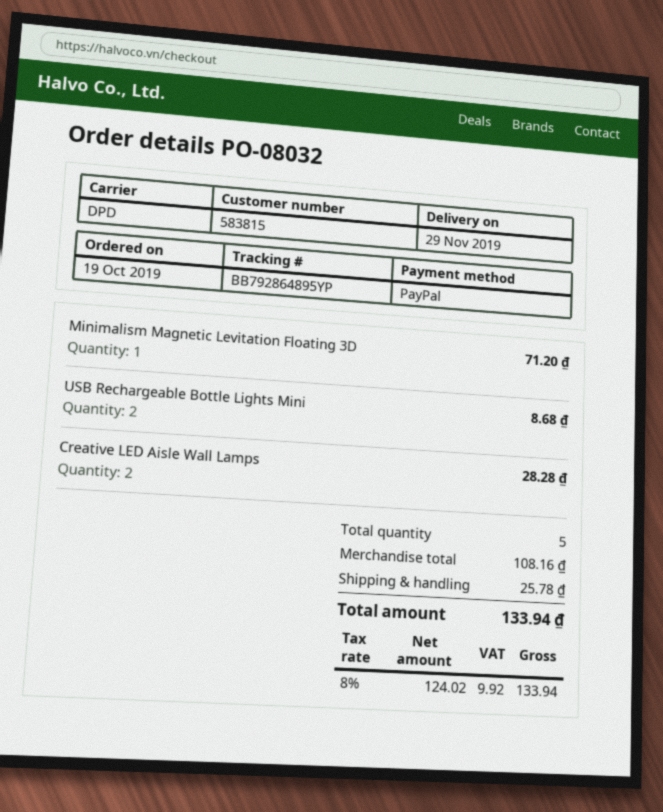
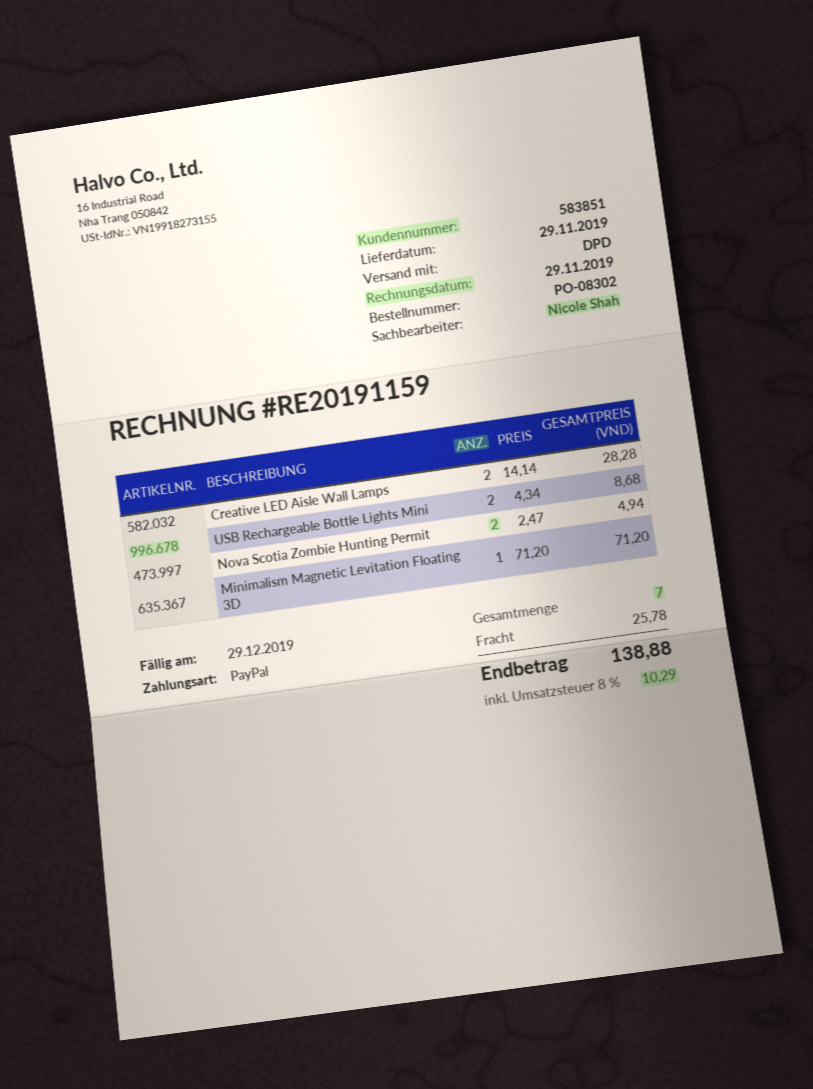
order number: PO-08032 -> PO-08302
customer number: 583815 -> 583851
Nova Scotia Zombie Hunting Permit: none -> 2 for 4.94
total quantity: 5 -> 7
tax: 8% = 9.92 -> 8% = 10.29
total: 133.94 -> 138.88

